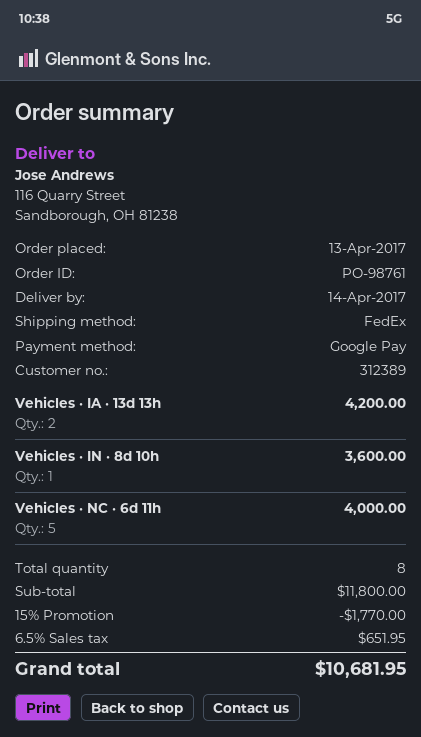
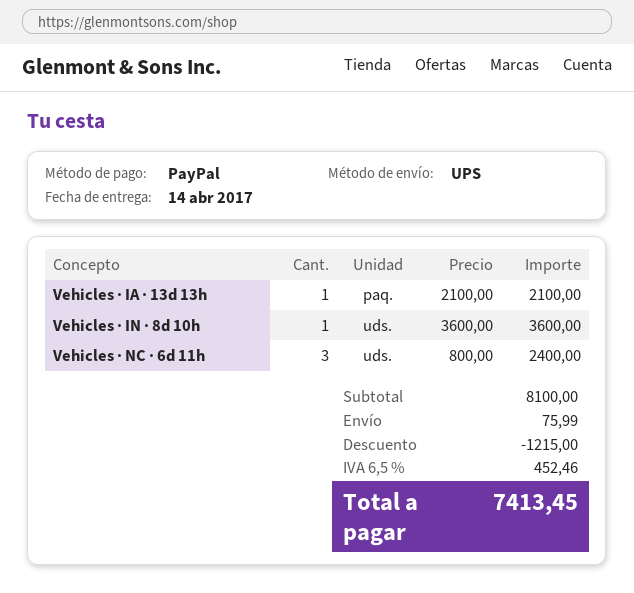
payment method: Google Pay -> PayPal
shipping method: FedEx -> UPS
Vehicles · IA · 13d 13h: 2 for 4200.00 -> 1 for 2100.00
Vehicles · NC · 6d 11h: 5 for 4000.00 -> 3 for 2400.00
subtotal: 11800.00 -> 8100.00
discount: 1770.00 -> 1215.00
shipping: none -> 75.99
tax: 6.5% = 651.95 -> 6.5% = 452.46
total: 10681.95 -> 7413.45

